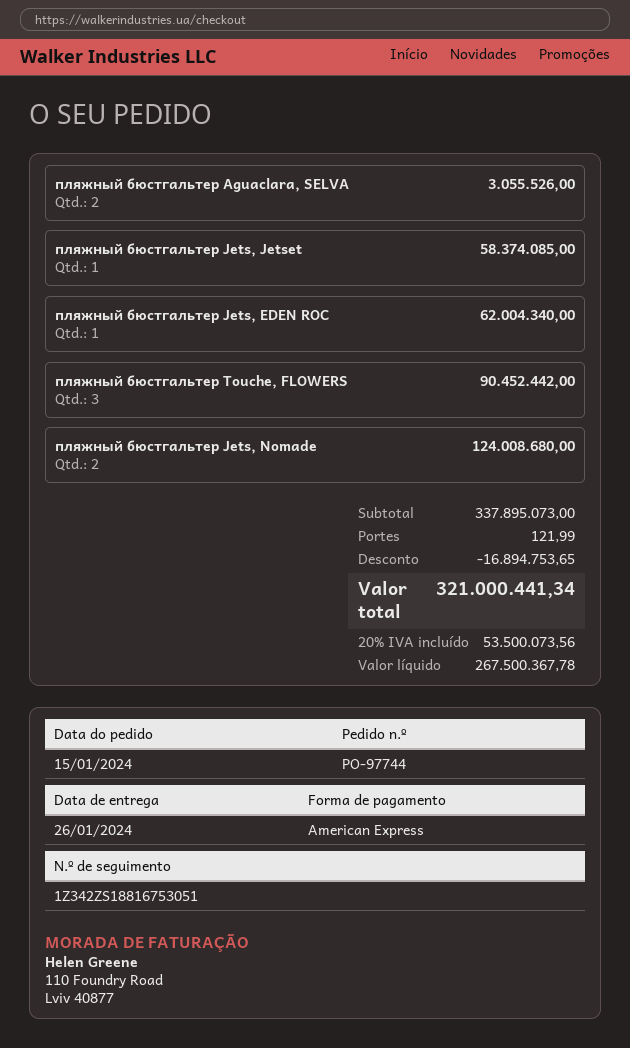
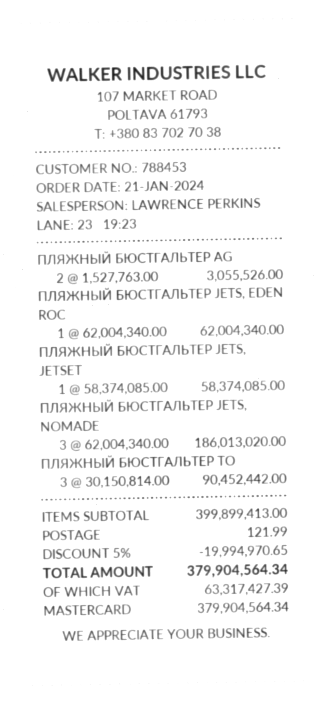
order date: 2024-01-15 -> 2024-01-21
payment method: American Express -> Mastercard
пляжный бюстгальтер Jets, Nomade: 2 for 124008680.00 -> 3 for 186013020.00
subtotal: 337895073.00 -> 399899413.00
discount: 16894753.65 -> 19994970.65
tax: 53500073.56 -> 63317427.39
total: 321000441.34 -> 379904564.34

